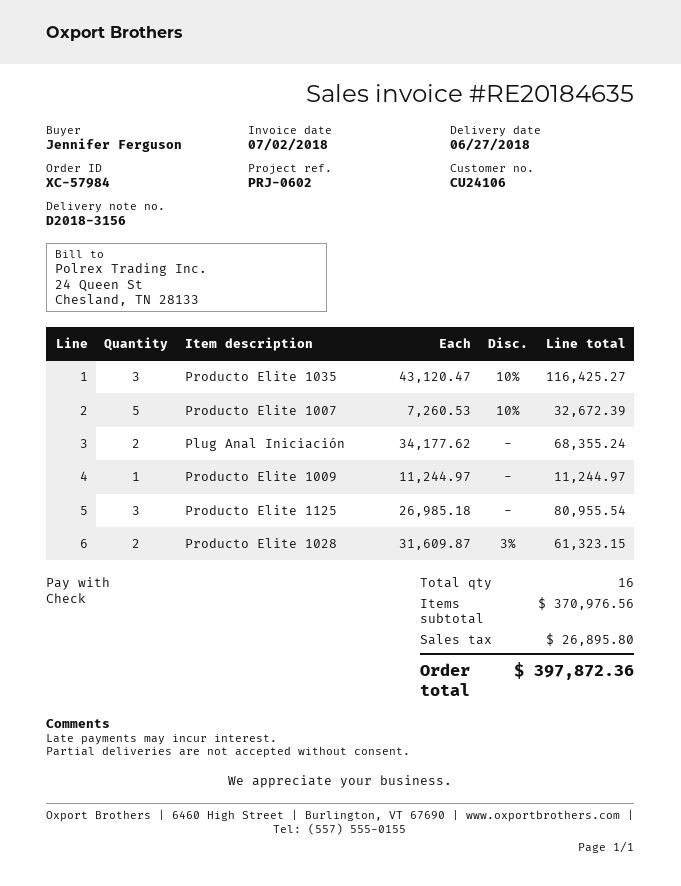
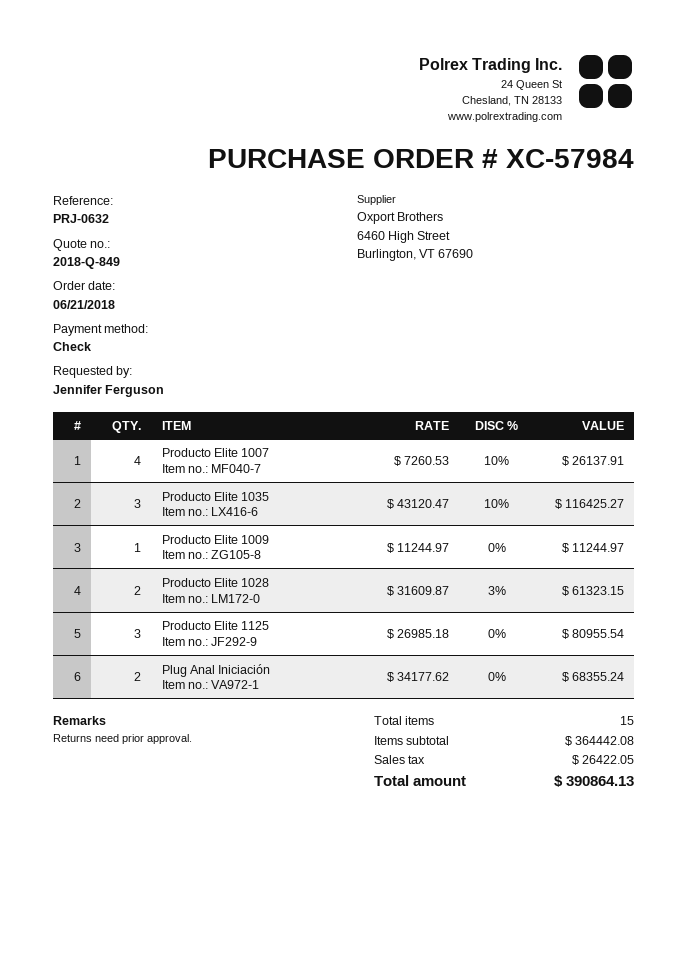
reference: PRJ-0602 -> PRJ-0632
Producto Elite 1007: 5 x 7260.53 - 10% = 32672.39 -> 4 x 7260.53 - 10% = 26137.91
total quantity: 16 -> 15
subtotal: 370976.56 -> 364442.08
tax: 26895.80 -> 26422.05
total: 397872.36 -> 390864.13

